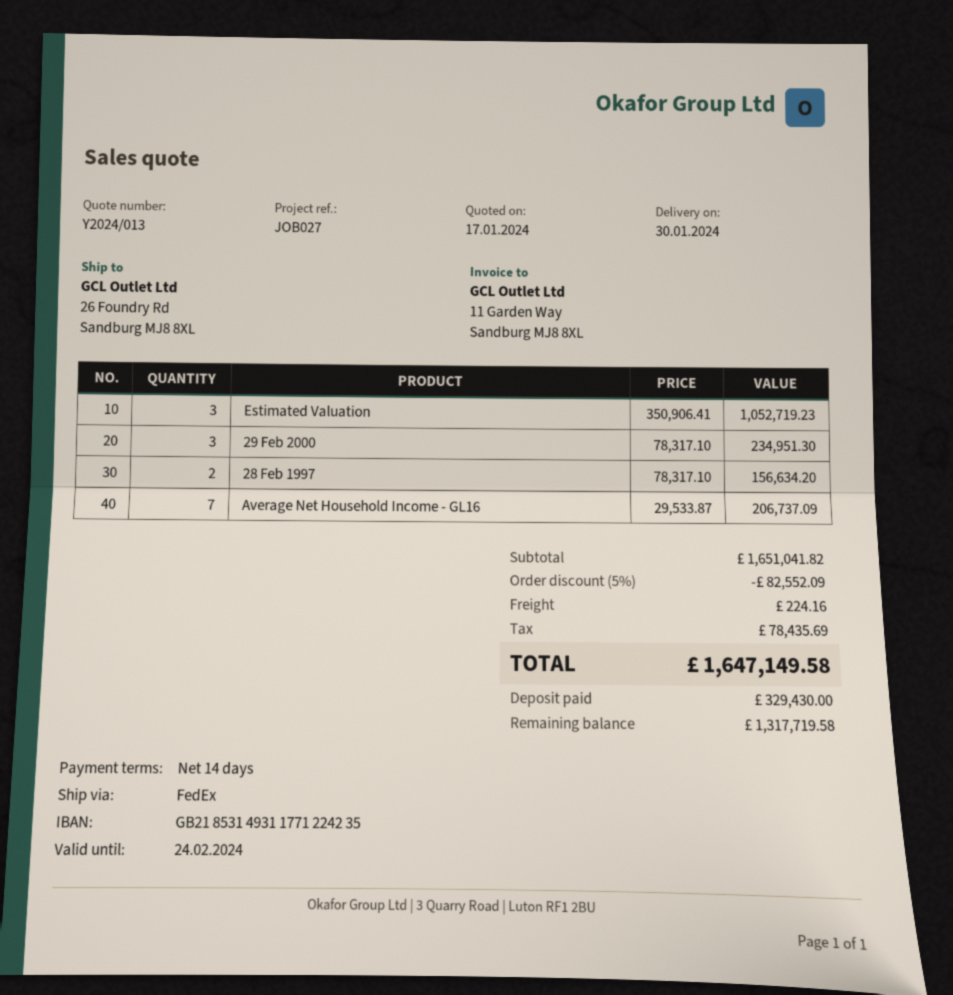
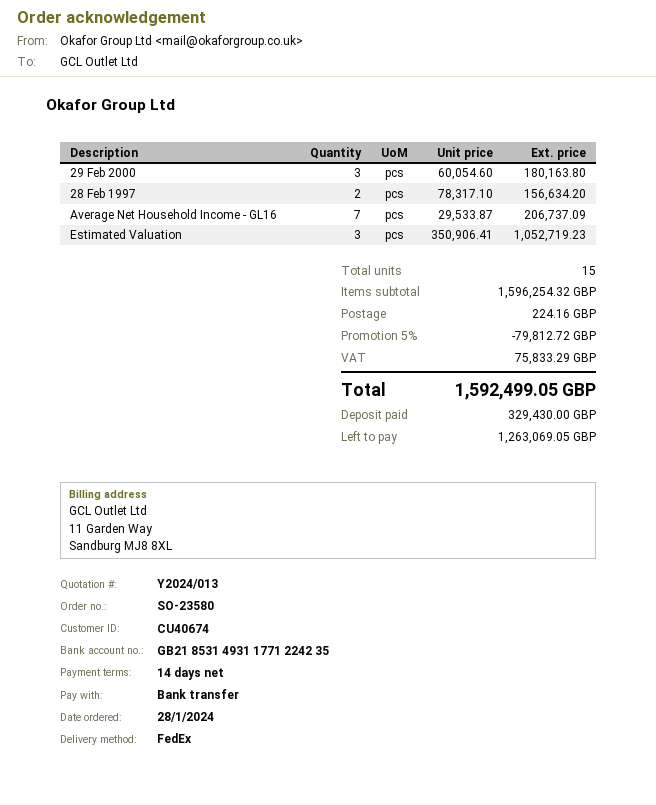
29 Feb 2000: 3 x 78317.10 = 234951.30 -> 3 x 60054.60 = 180163.80
subtotal: 1651041.82 -> 1596254.32
discount: 5% = 82552.09 -> 5% = 79812.72
tax: 78435.69 -> 75833.29
total: 1647149.58 -> 1592499.05
balance: 1317719.58 -> 1263069.05

